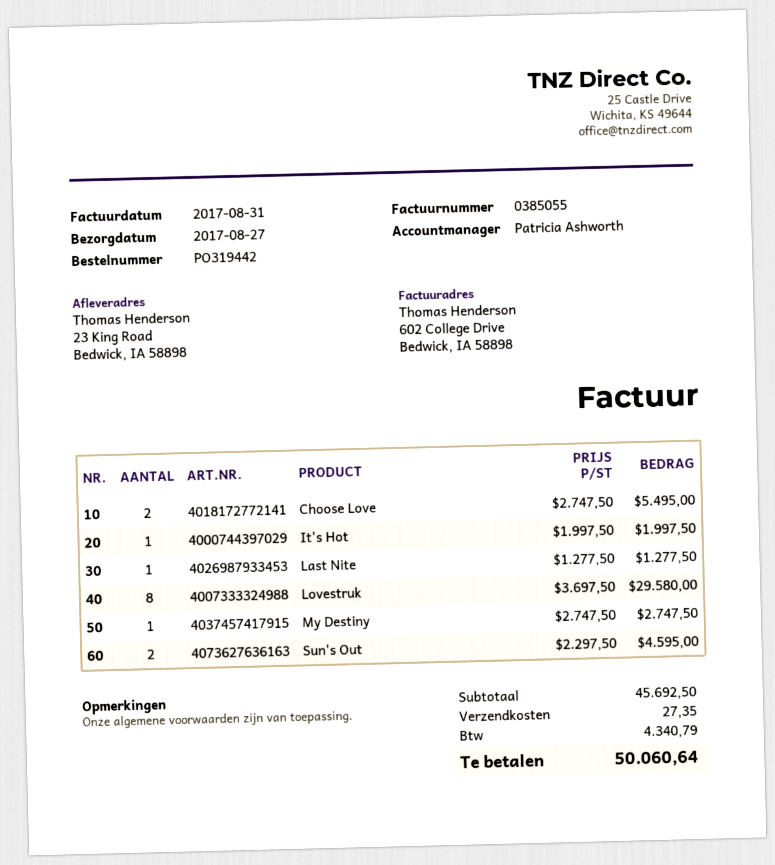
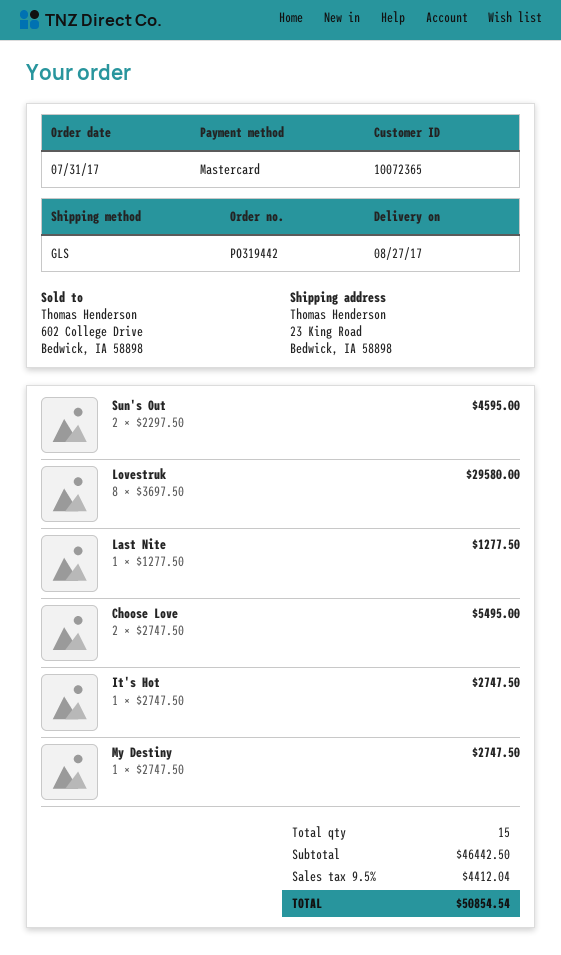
It's Hot: 1 x 1997.50 = 1997.50 -> 1 x 2747.50 = 2747.50
subtotal: 45692.50 -> 46442.50
shipping: 27.35 -> none
tax: 4340.79 -> 4412.04
total: 50060.64 -> 50854.54

